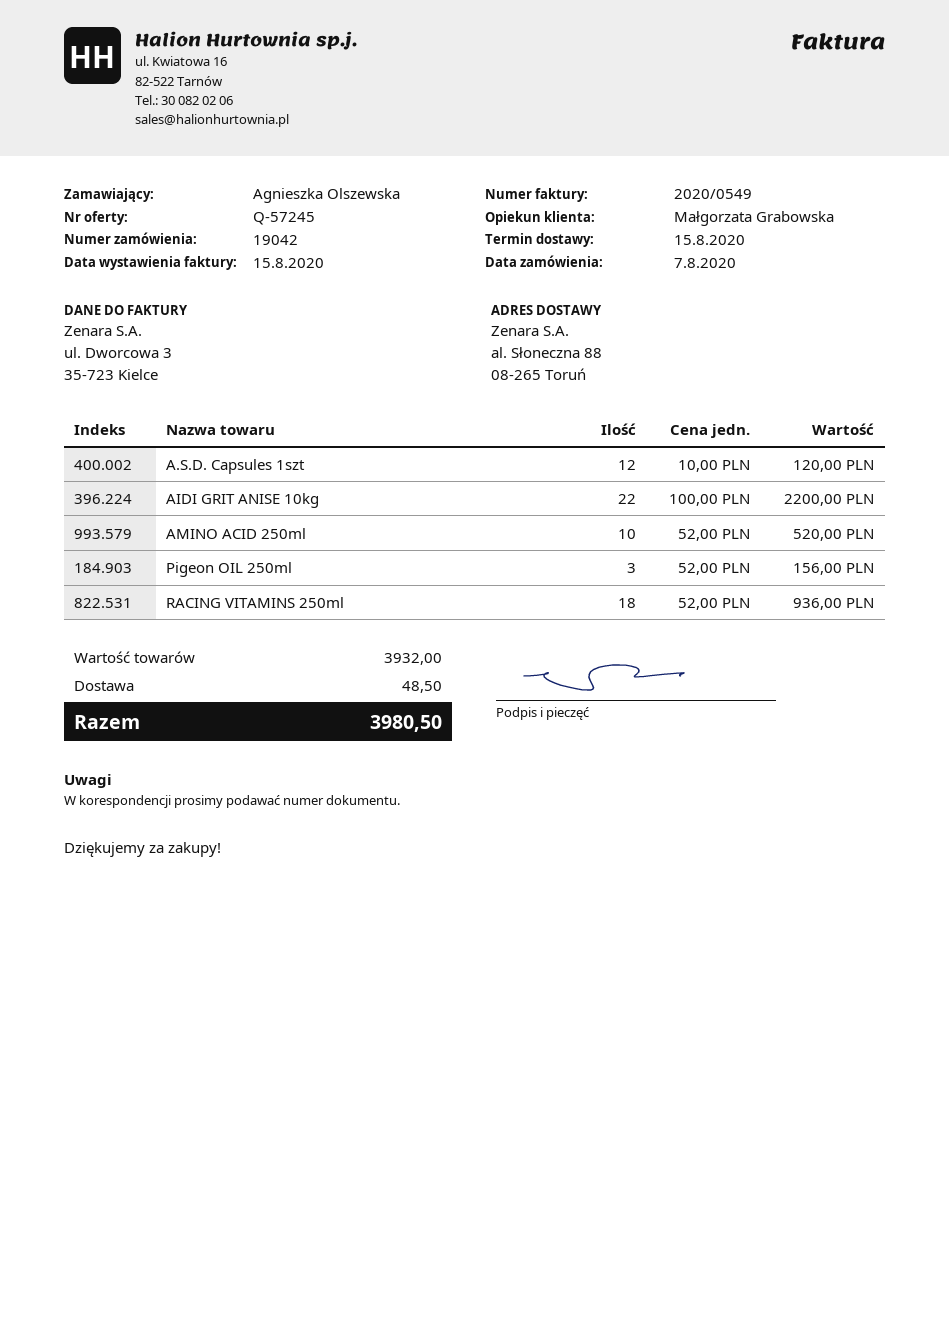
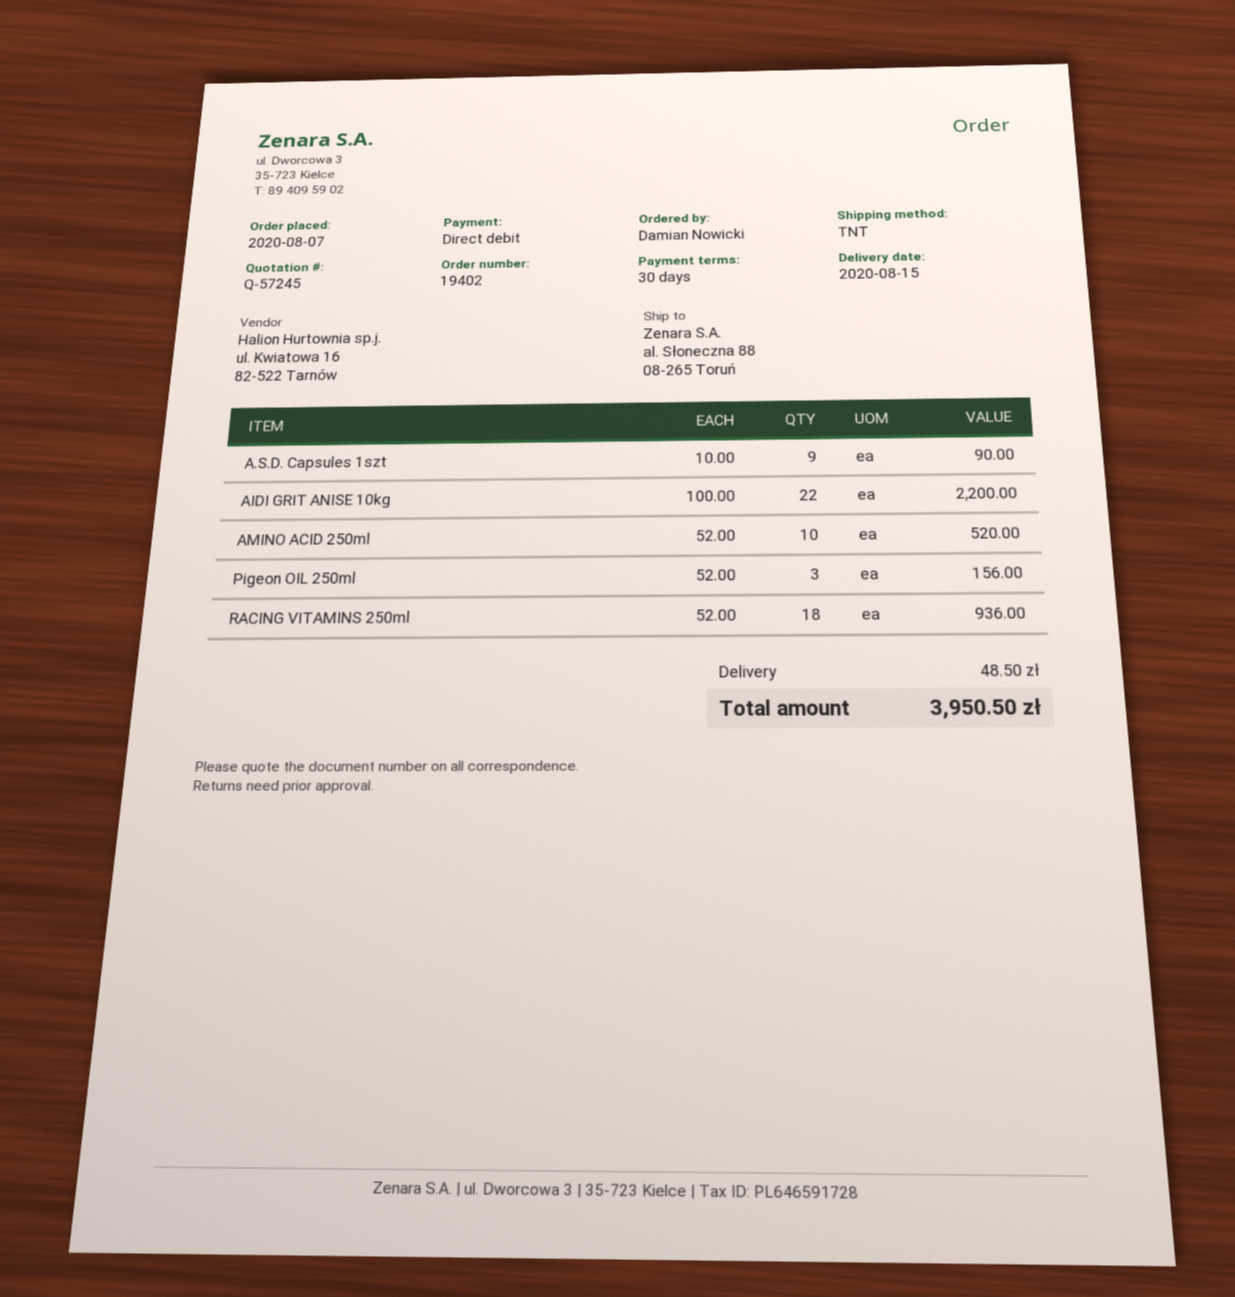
order number: 19042 -> 19402
ordered by: Agnieszka Olszewska -> Damian Nowicki
A.S.D. Capsules 1szt: 12 x 10.00 = 120.00 -> 9 x 10.00 = 90.00
total: 3980.50 -> 3950.50

